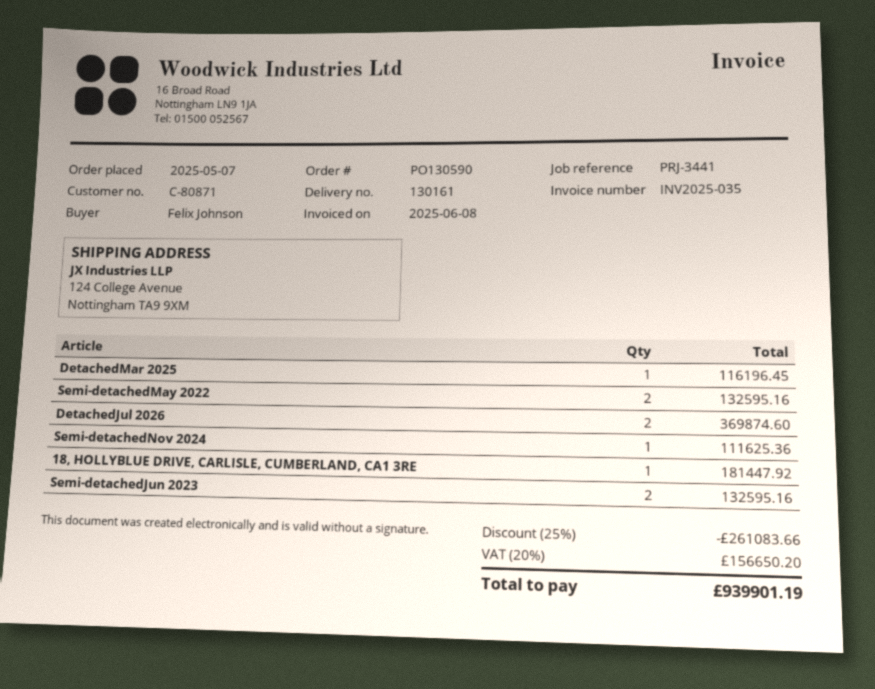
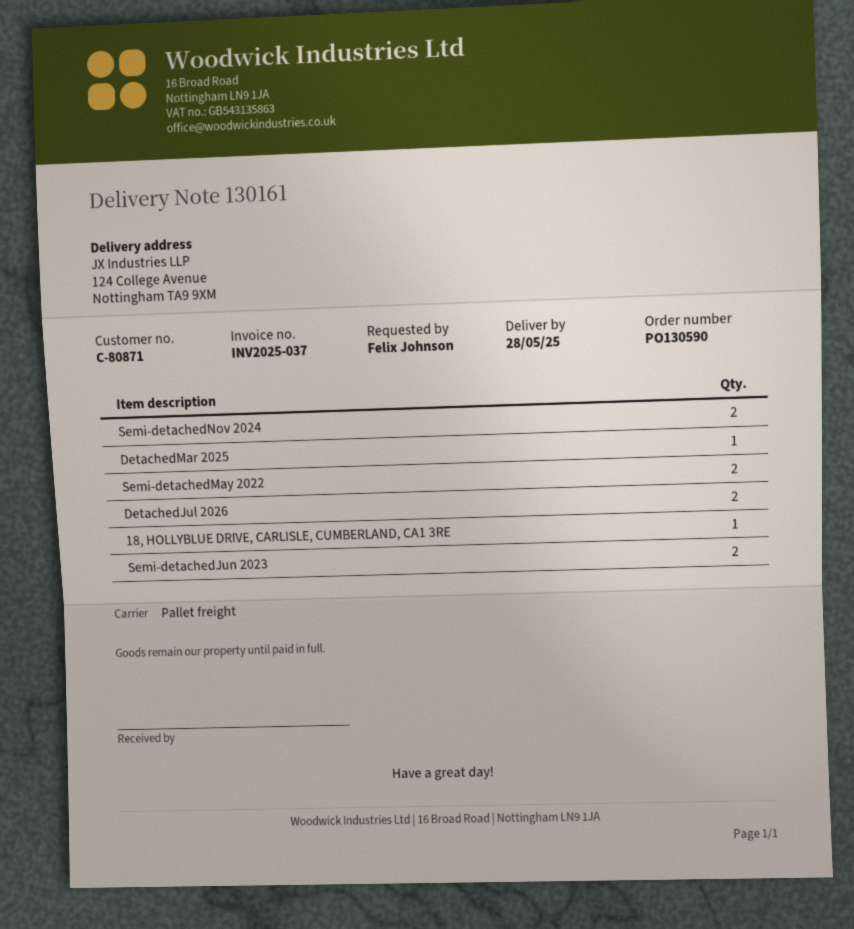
invoice number: INV2025-035 -> INV2025-037
Semi-detachedNov 2024: 1 -> 2

